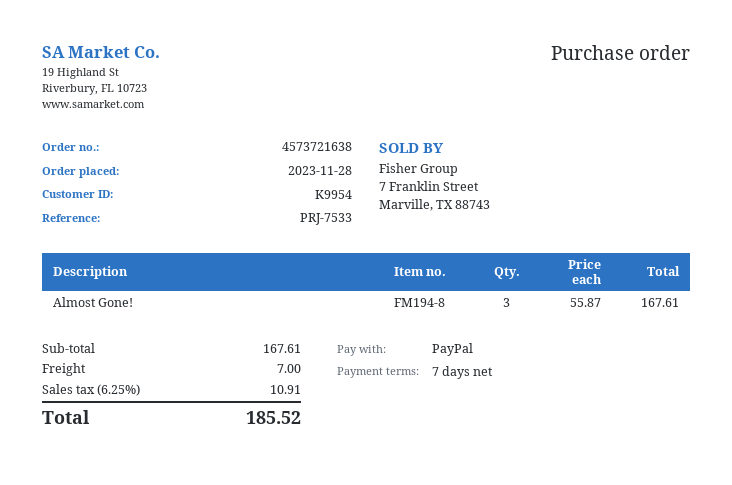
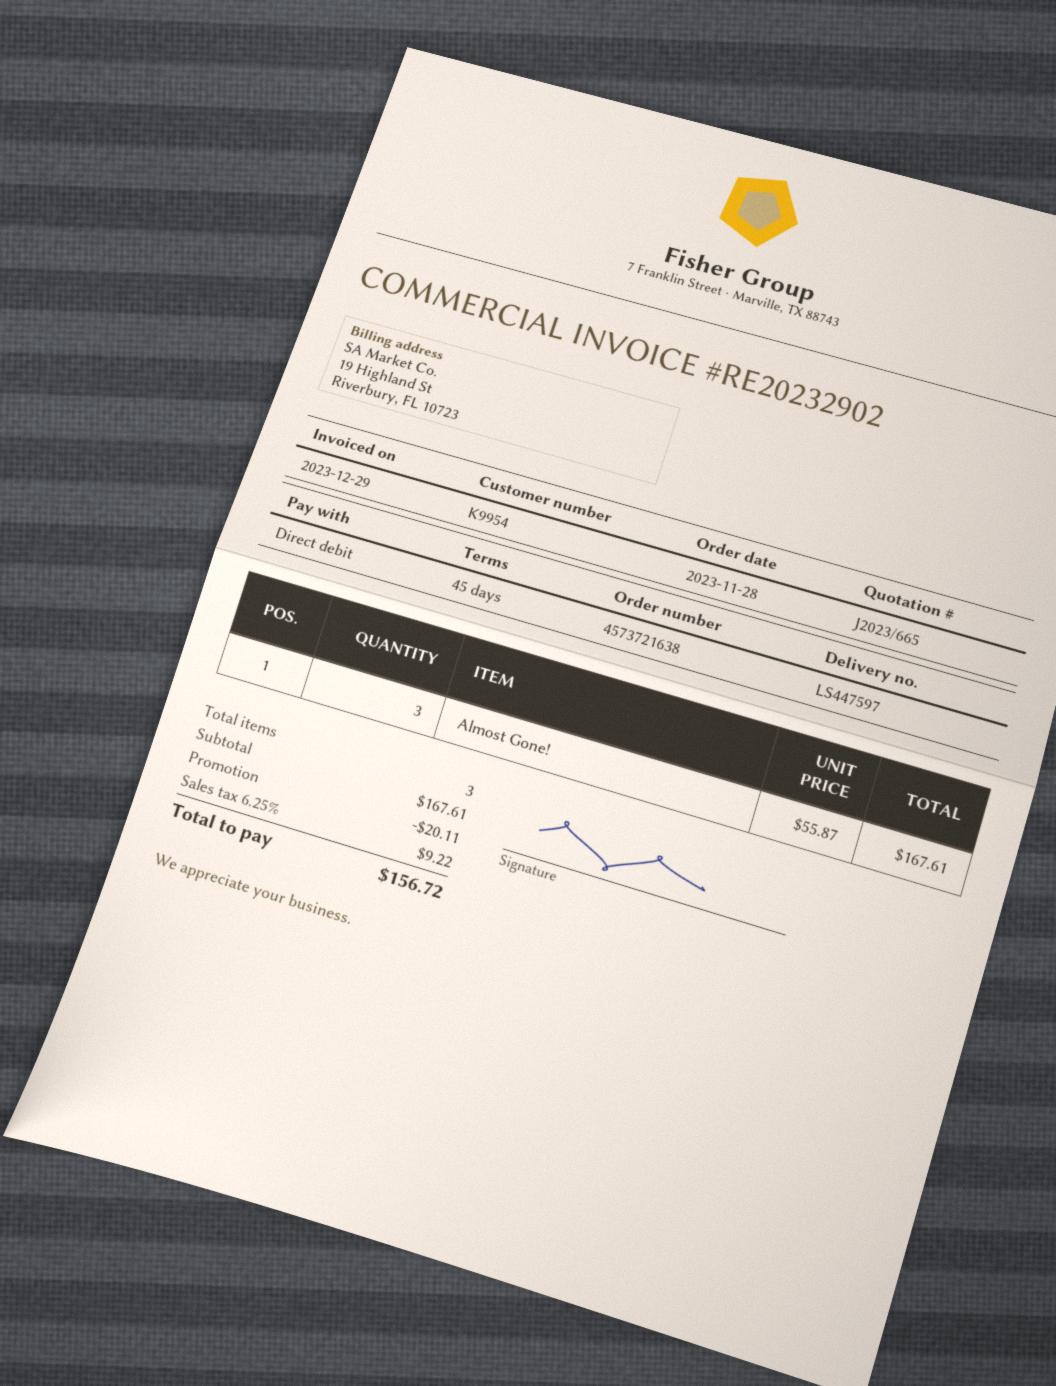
payment terms: 7 days -> 45 days
payment method: PayPal -> direct debit
discount: none -> 20.11
shipping: 7.00 -> none
tax: 6.25% = 10.91 -> 6.25% = 9.22
total: 185.52 -> 156.72

